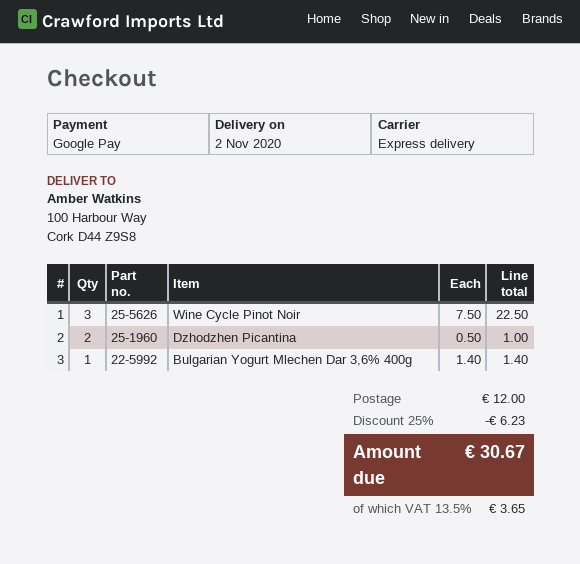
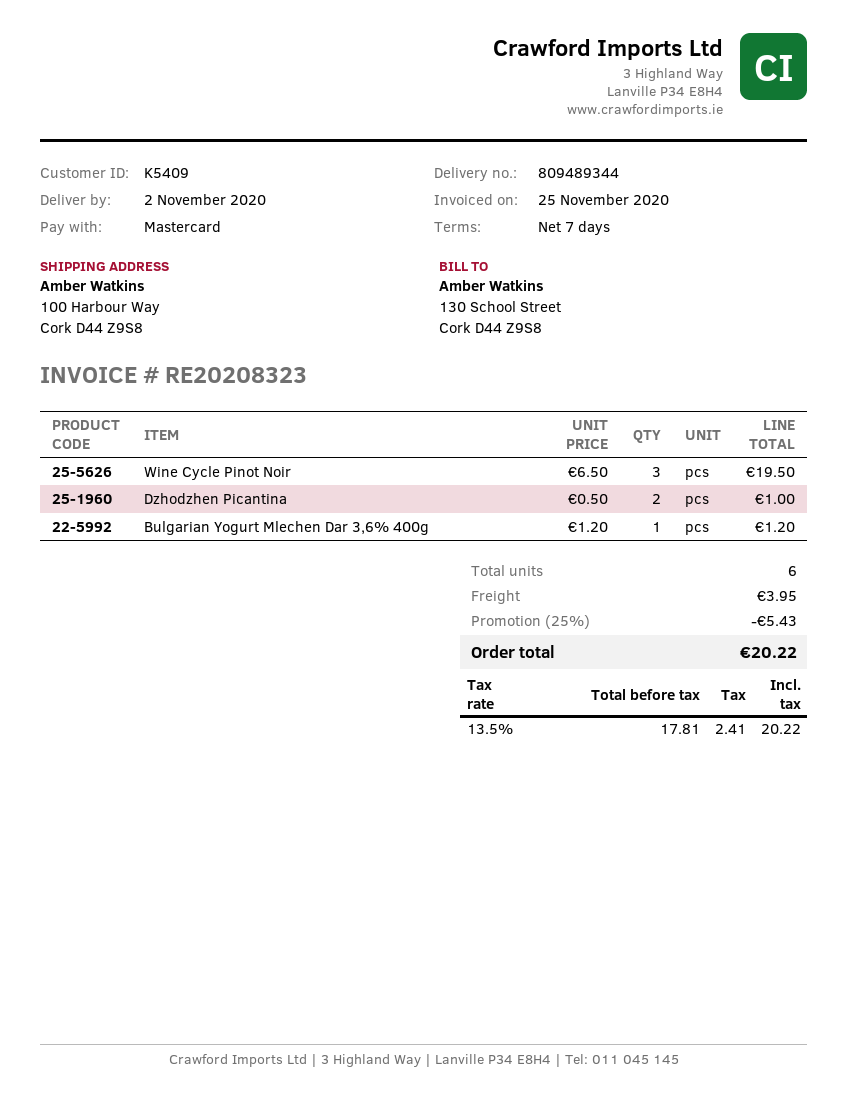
payment method: Google Pay -> Mastercard
Wine Cycle Pinot Noir: 3 x 7.50 = 22.50 -> 3 x 6.50 = 19.50
Bulgarian Yogurt Mlechen Dar 3,6% 400g: 1 x 1.40 = 1.40 -> 1 x 1.20 = 1.20
discount: 25% = 6.23 -> 25% = 5.43
shipping: 12.00 -> 3.95
tax: 13.5% = 3.65 -> 13.5% = 2.41
total: 30.67 -> 20.22

